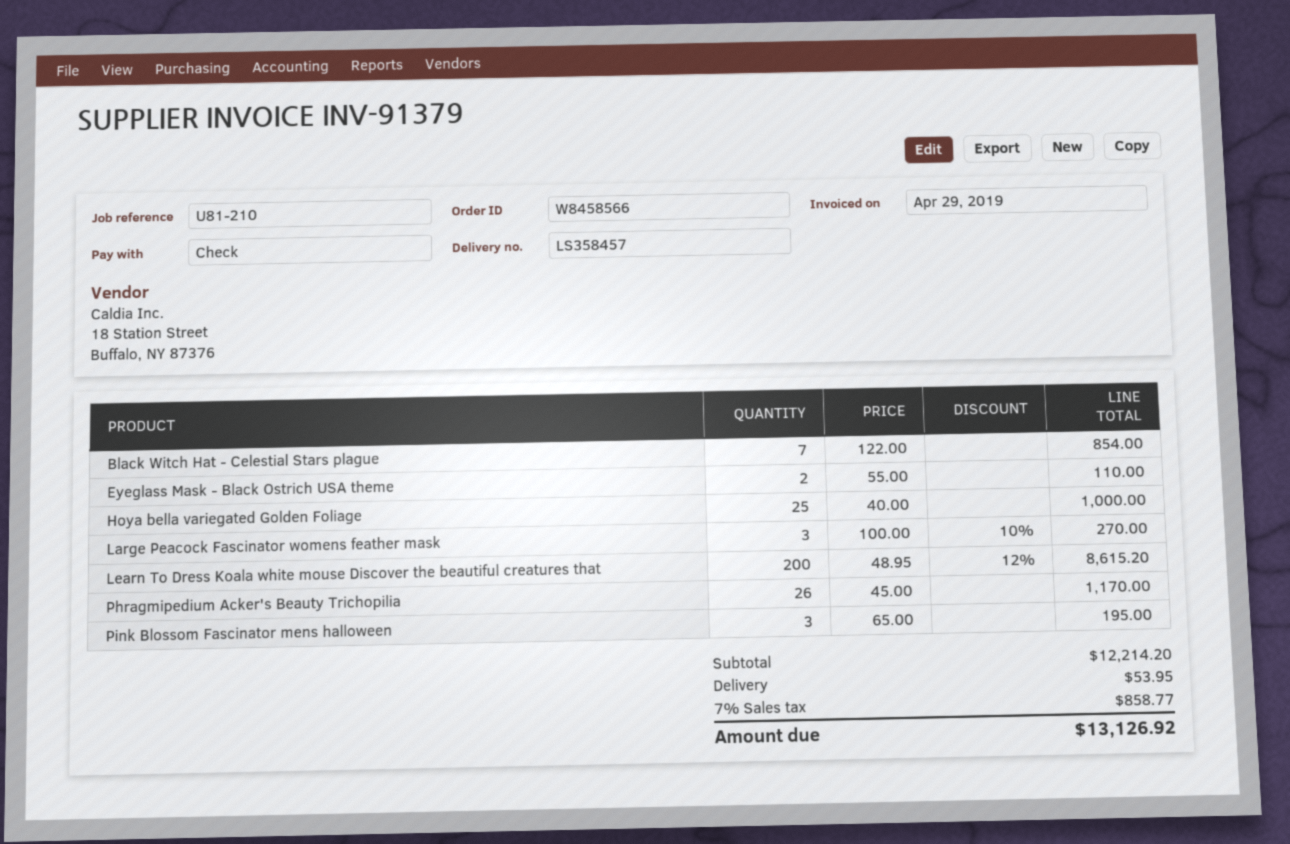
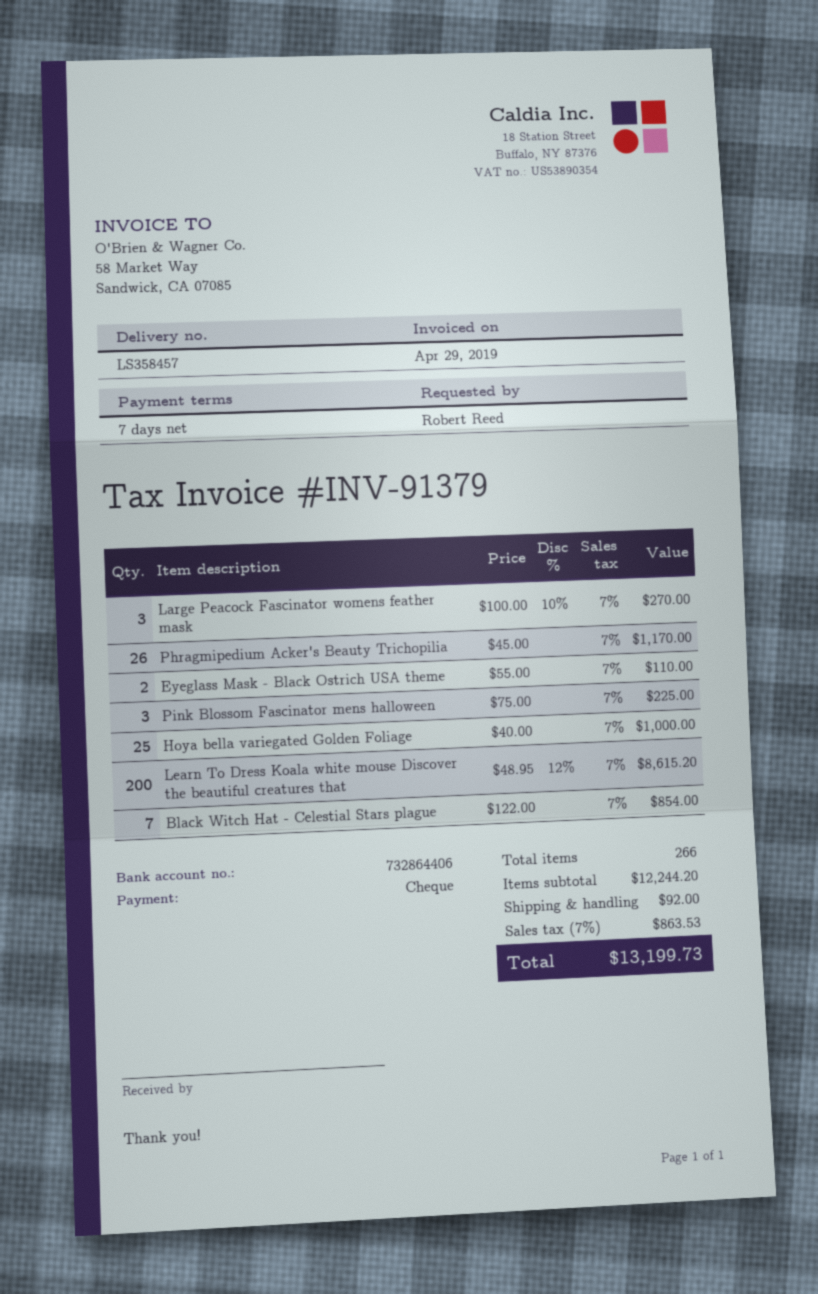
Pink Blossom Fascinator mens halloween: 3 x 65.00 = 195.00 -> 3 x 75.00 = 225.00
subtotal: 12214.20 -> 12244.20
shipping: 53.95 -> 92.00
tax: 7% = 858.77 -> 7% = 863.53
total: 13126.92 -> 13199.73

